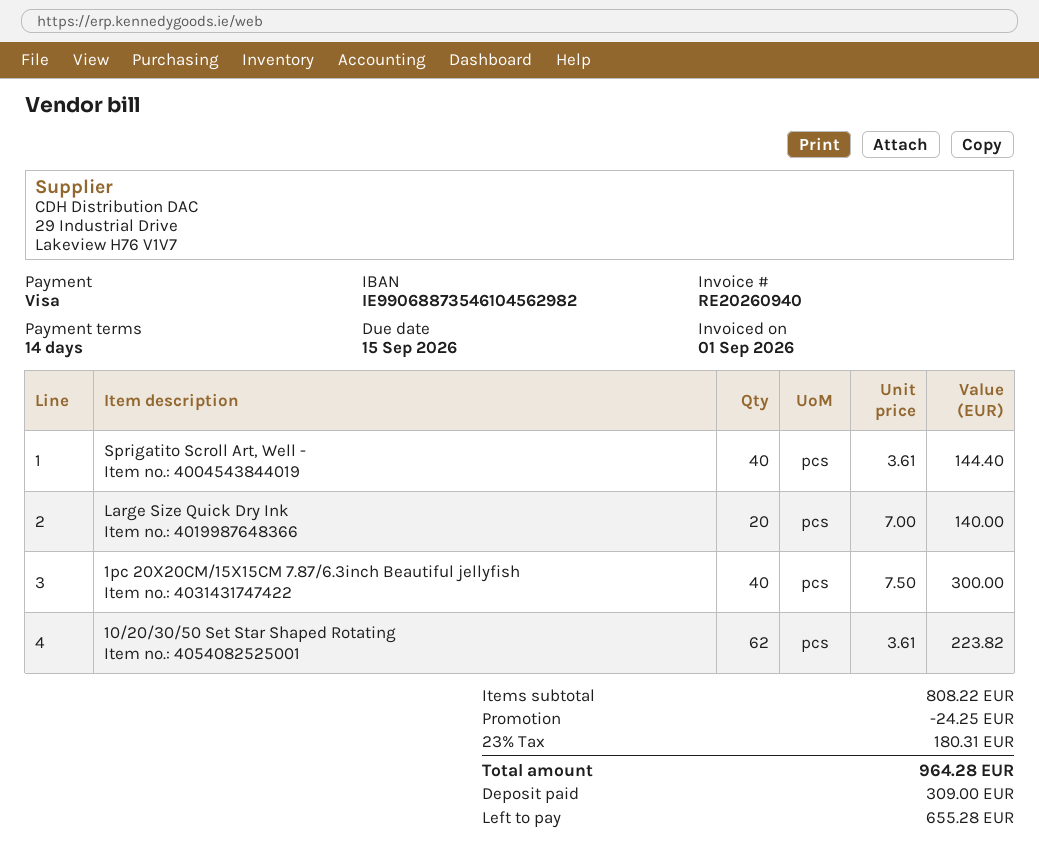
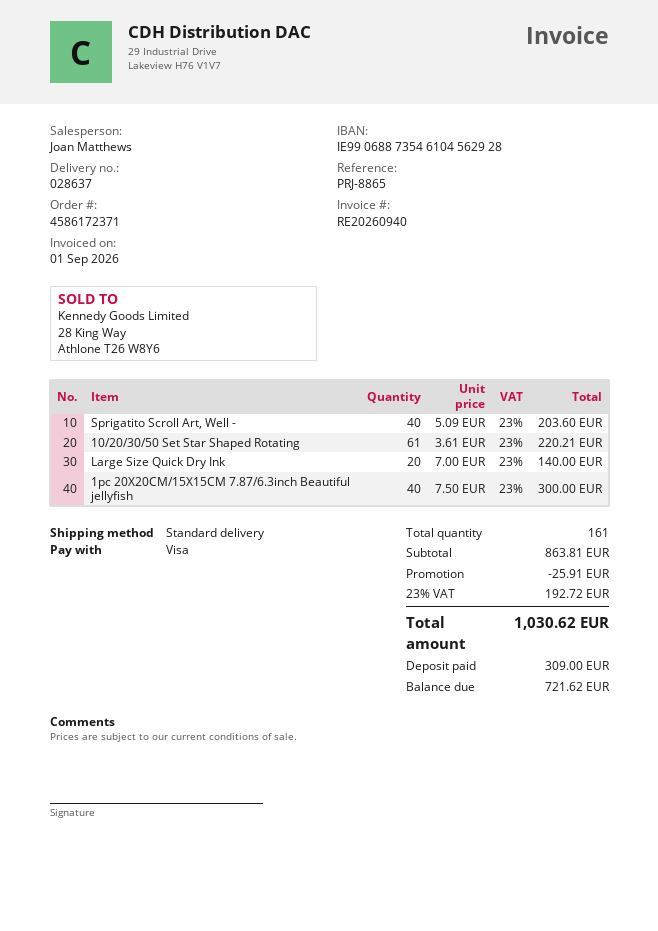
bank account: IE99068873546104562982 -> IE99068873546104562928
Sprigatito Scroll Art, Well -: 40 x 3.61 = 144.40 -> 40 x 5.09 = 203.60
10/20/30/50 Set Star Shaped Rotating: 62 x 3.61 = 223.82 -> 61 x 3.61 = 220.21
subtotal: 808.22 -> 863.81
discount: 24.25 -> 25.91
tax: 23% = 180.31 -> 23% = 192.72
total: 964.28 -> 1030.62
balance: 655.28 -> 721.62

